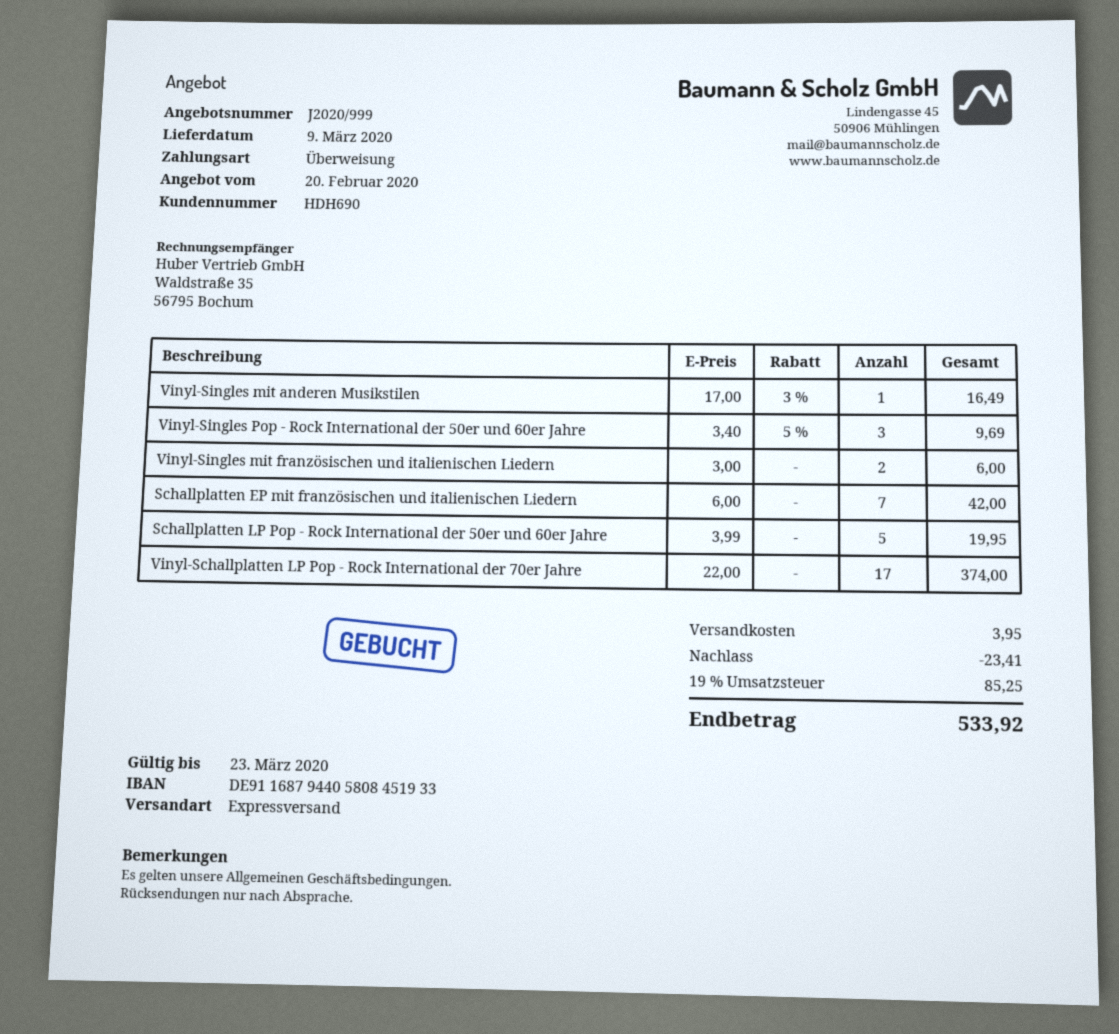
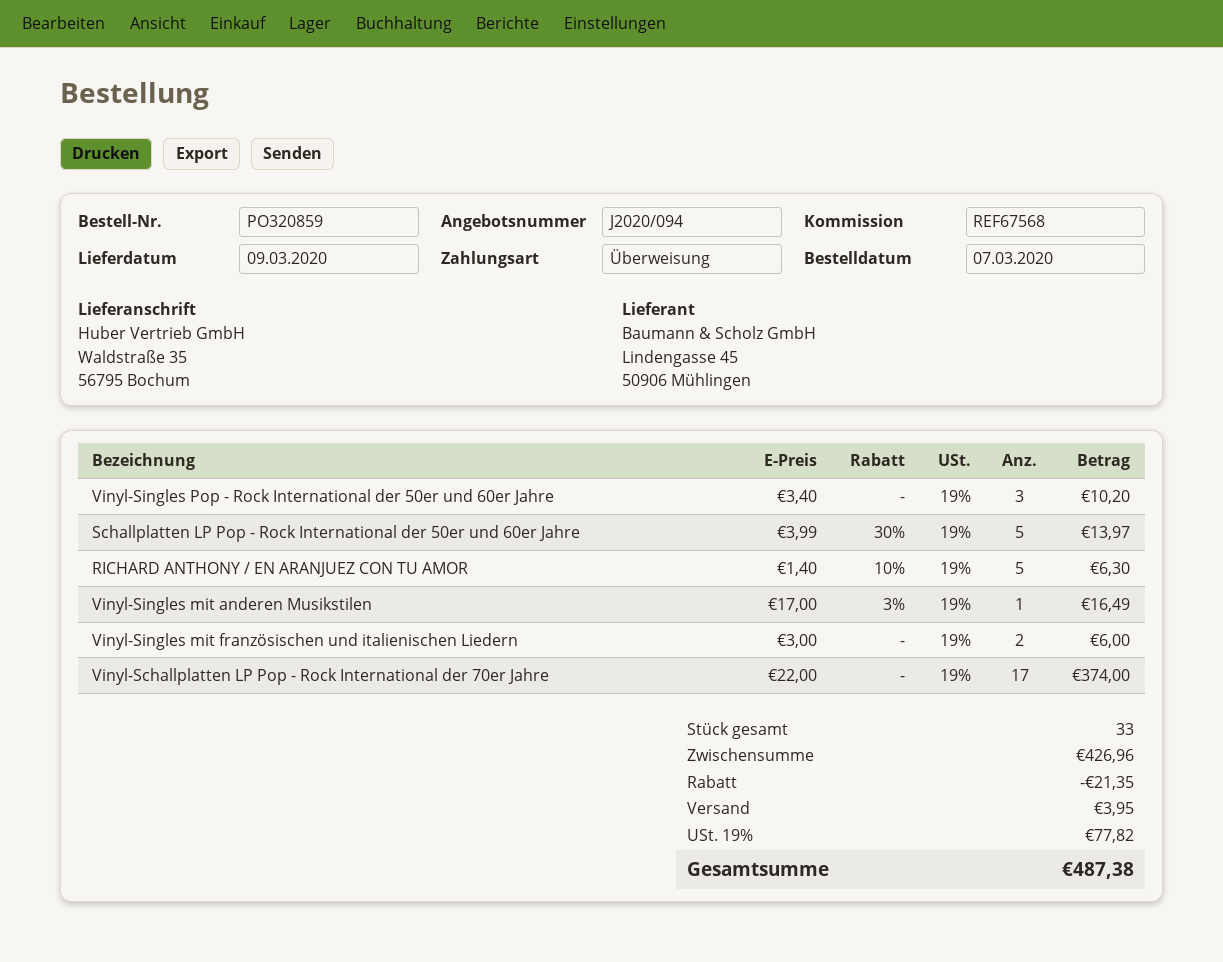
quote number: J2020/999 -> J2020/094
Vinyl-Singles Pop - Rock International der 50er und 60er Jahre: 3 x 3.40 - 5% = 9.69 -> 3 x 3.40 = 10.20
Schallplatten EP mit französischen und italienischen Liedern: 7 x 6.00 = 42.00 -> none
Schallplatten LP Pop - Rock International der 50er und 60er Jahre: 5 x 3.99 = 19.95 -> 5 x 3.99 - 30% = 13.97
RICHARD ANTHONY / EN ARANJUEZ CON TU AMOR: none -> 5 x 1.40 - 10% = 6.30
discount: 23.41 -> 21.35
tax: 19% = 85.25 -> 19% = 77.82
total: 533.92 -> 487.38

